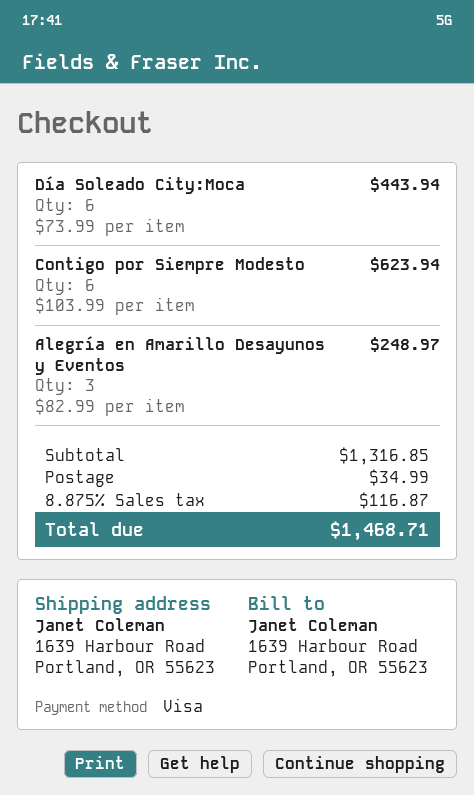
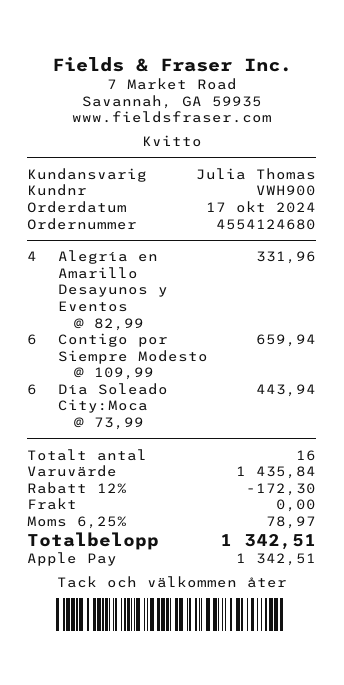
payment method: Visa -> Apple Pay
Contigo por Siempre Modesto: 6 x 103.99 = 623.94 -> 6 x 109.99 = 659.94
Alegría en Amarillo Desayunos y Eventos: 3 x 82.99 = 248.97 -> 4 x 82.99 = 331.96
subtotal: 1316.85 -> 1435.84
discount: none -> 12% = 172.30
shipping: 34.99 -> 0.00
tax: 8.875% = 116.87 -> 6.25% = 78.97
total: 1468.71 -> 1342.51

